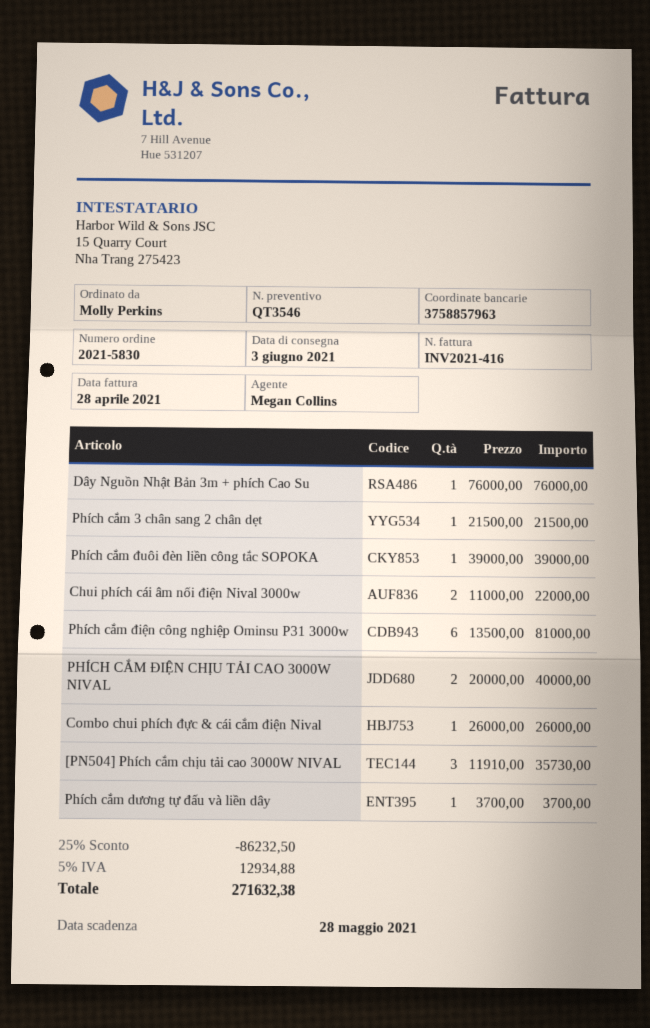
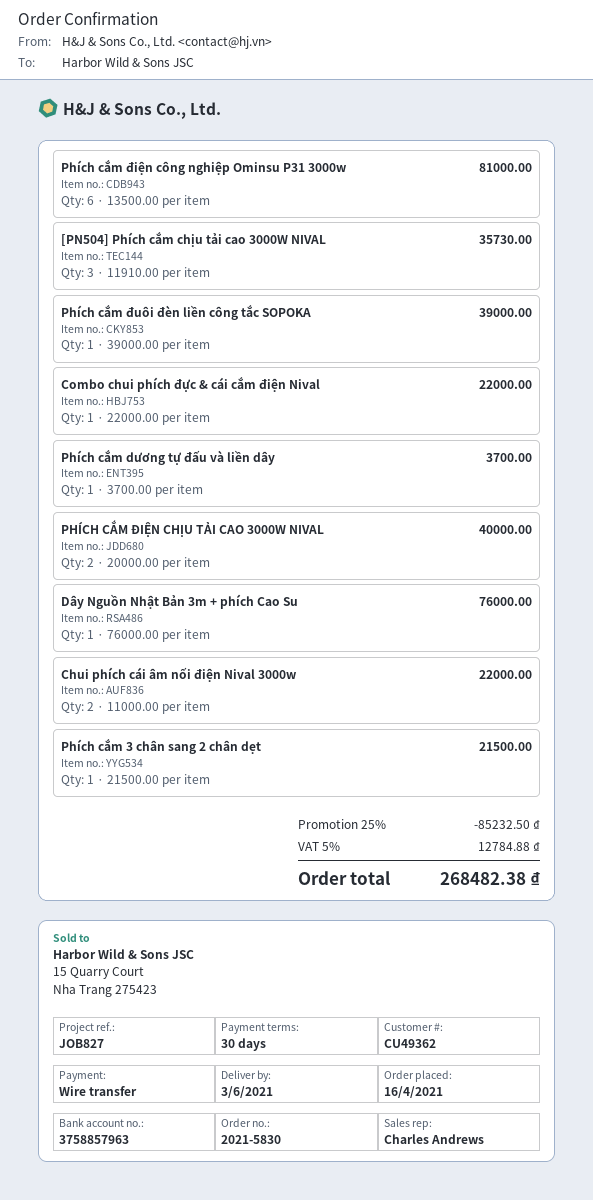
sales rep: Megan Collins -> Charles Andrews
Combo chui phích đực & cái cắm điện Nival: 1 x 26000.00 = 26000.00 -> 1 x 22000.00 = 22000.00
discount: 25% = 86232.50 -> 25% = 85232.50
tax: 5% = 12934.88 -> 5% = 12784.88
total: 271632.38 -> 268482.38

